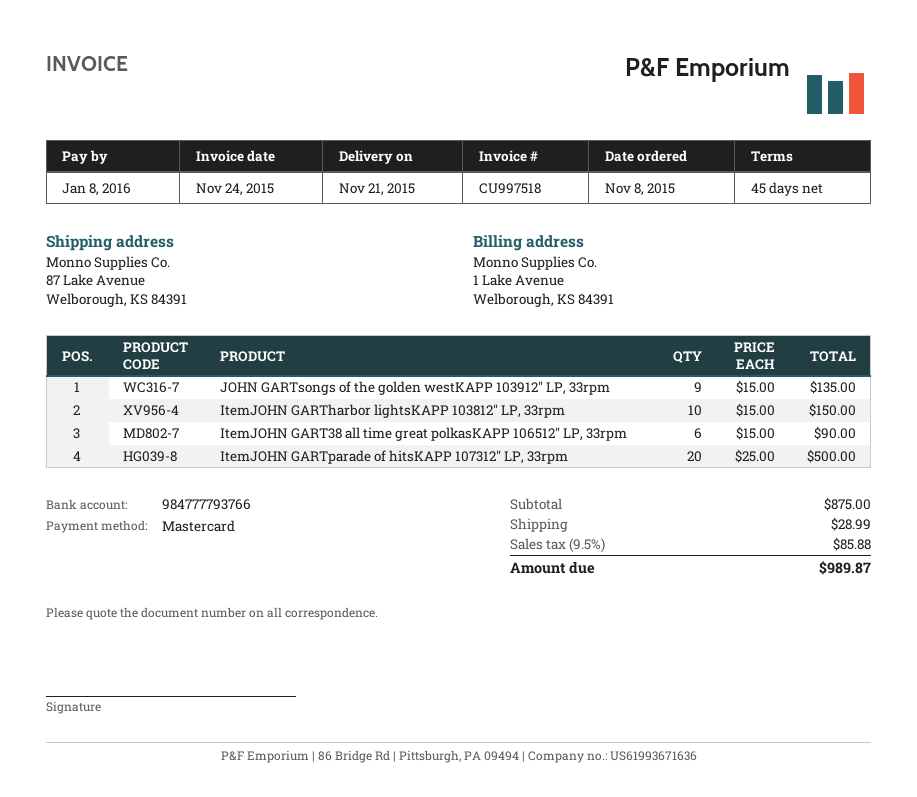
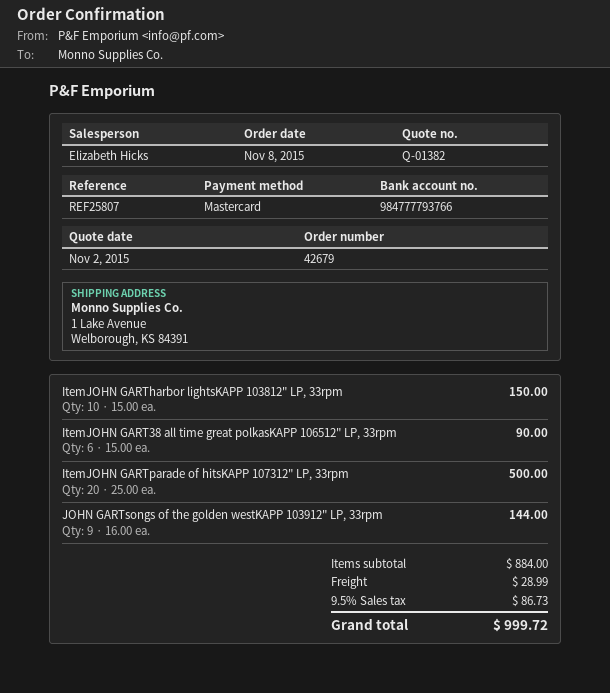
ship to: 87 Lake Avenue, Welborough, KS 84391 -> 1 Lake Avenue, Welborough, KS 84391
JOHN GARTsongs of the golden westKAPP 103912" LP, 33rpm: 9 x 15.00 = 135.00 -> 9 x 16.00 = 144.00
subtotal: 875.00 -> 884.00
tax: 9.5% = 85.88 -> 9.5% = 86.73
total: 989.87 -> 999.72

